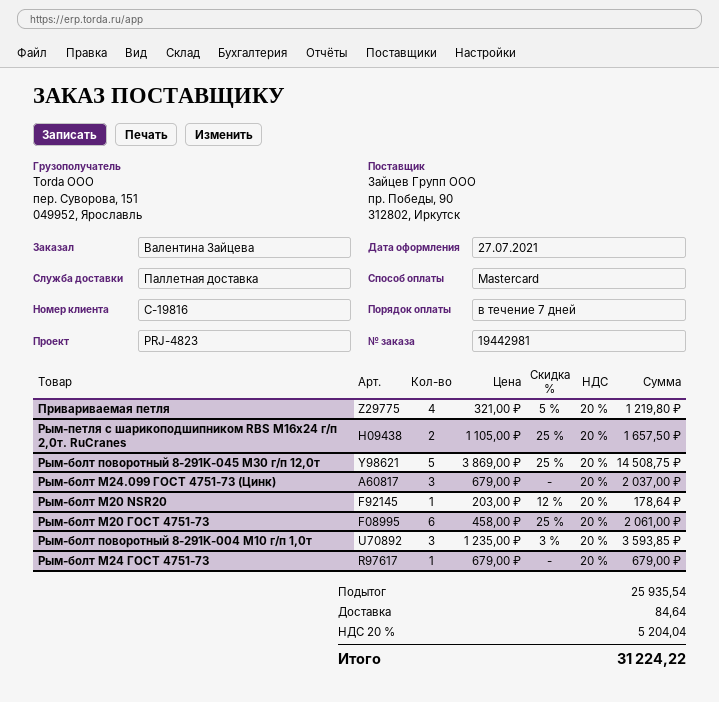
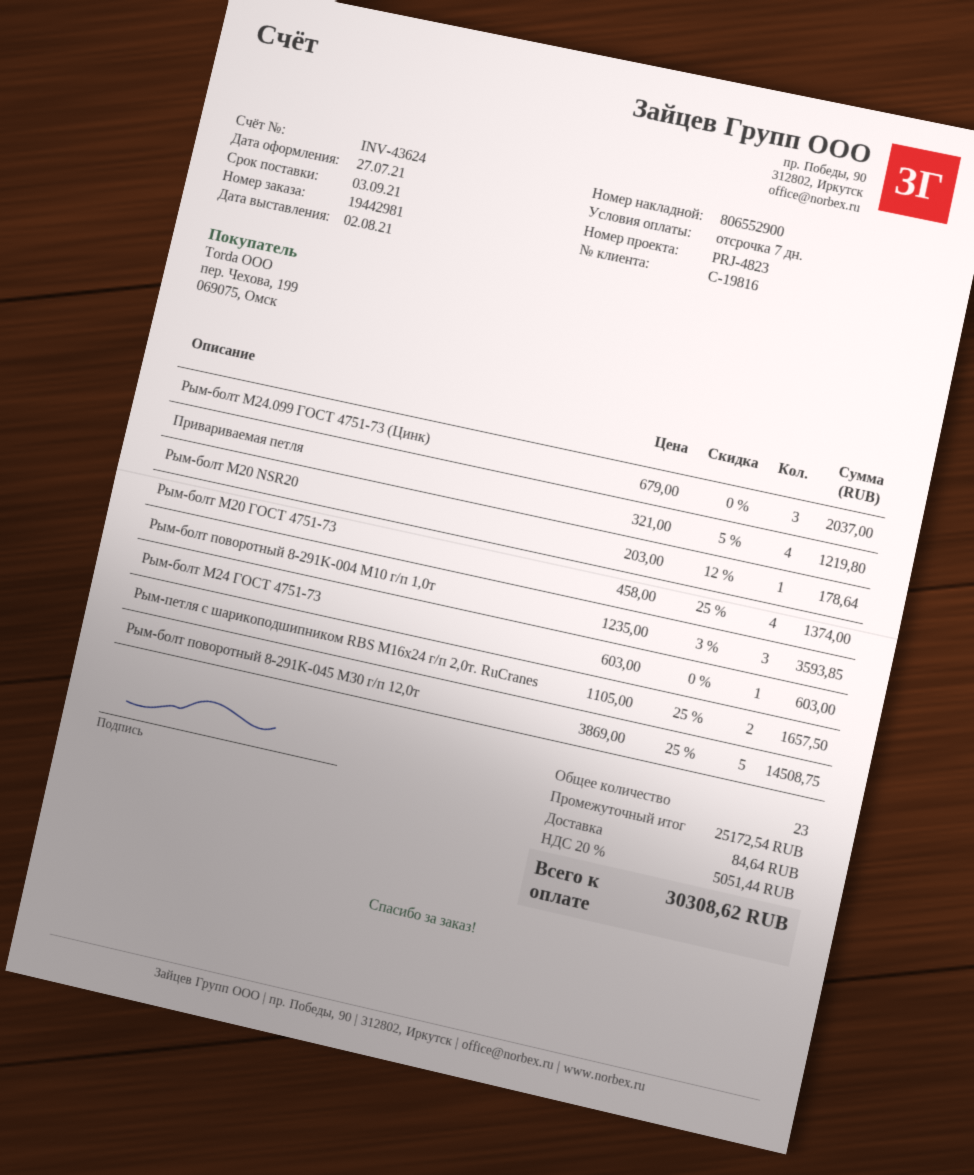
Рым-болт М20 ГОСТ 4751-73: 6 x 458.00 - 25% = 2061.00 -> 4 x 458.00 - 25% = 1374.00
Рым-болт М24 ГОСТ 4751-73: 1 x 679.00 = 679.00 -> 1 x 603.00 = 603.00
subtotal: 25935.54 -> 25172.54
tax: 20% = 5204.04 -> 20% = 5051.44
total: 31224.22 -> 30308.62

